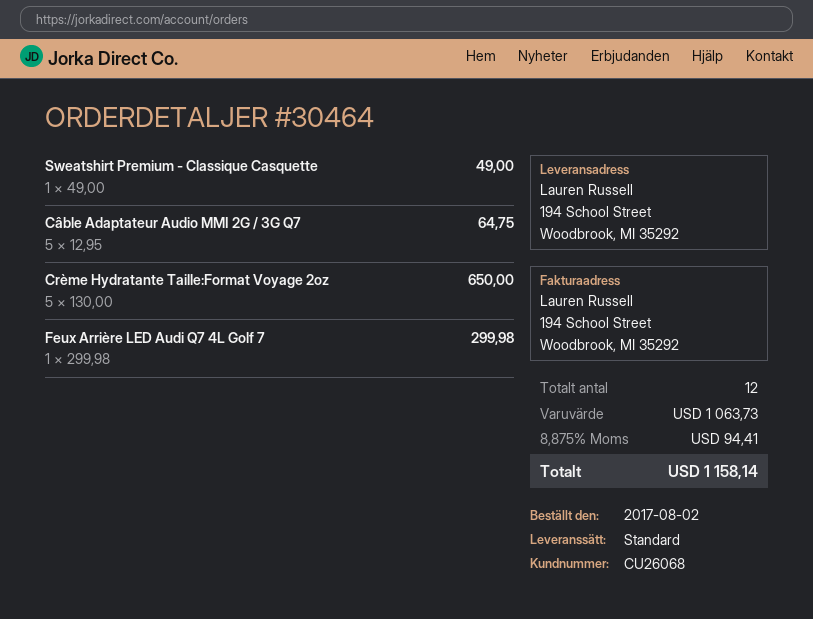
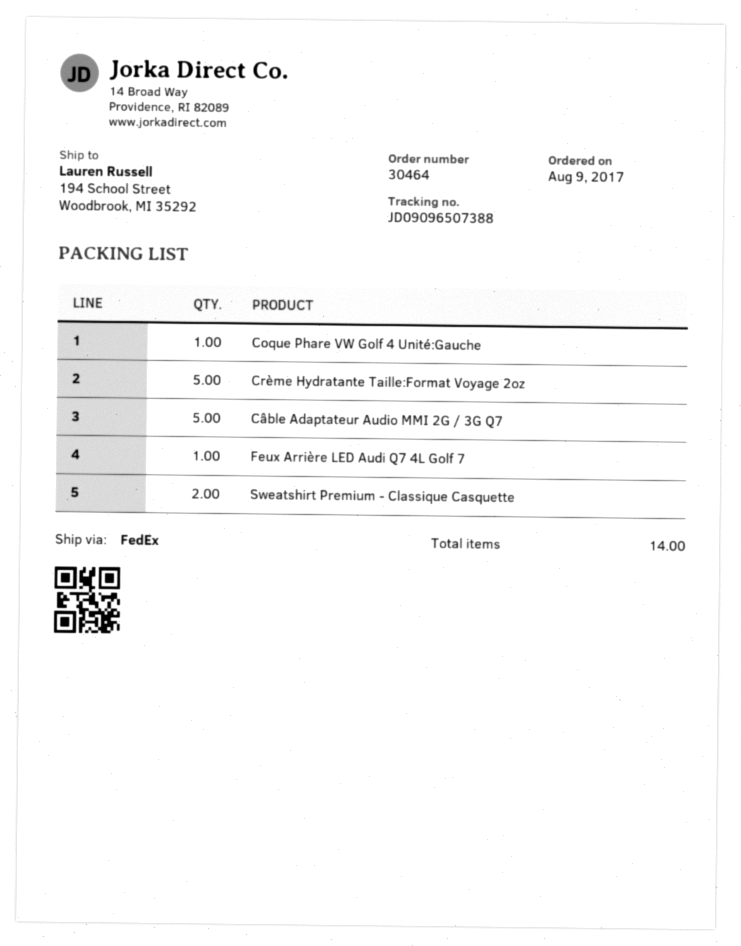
order date: 2017-08-02 -> 2017-08-09
shipping method: standard -> FedEx
Sweatshirt Premium - Classique Casquette: 1 -> 2
Coque Phare VW Golf 4 Unité:Gauche: none -> 1
total quantity: 12 -> 14

